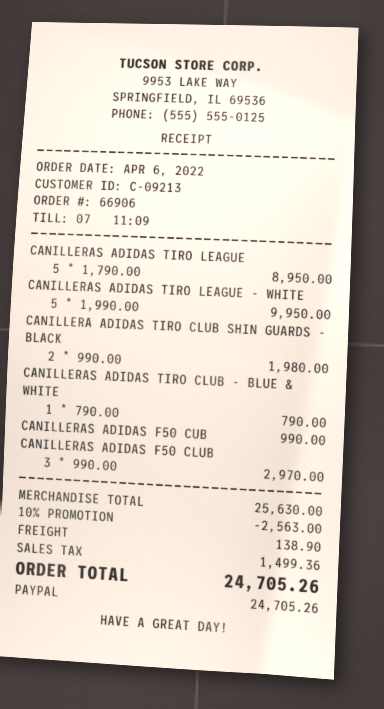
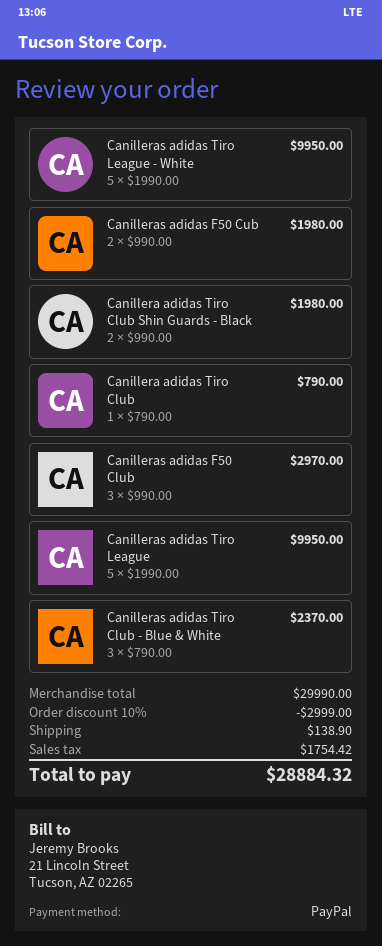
CANILLERAS ADIDAS TIRO LEAGUE: 5 x 1790.00 = 8950.00 -> 5 x 1990.00 = 9950.00
CANILLERAS ADIDAS TIRO CLUB - BLUE & WHITE: 1 x 790.00 = 790.00 -> 3 x 790.00 = 2370.00
CANILLERAS ADIDAS F50 CUB: 1 x 990.00 = 990.00 -> 2 x 990.00 = 1980.00
Canillera adidas Tiro Club: none -> 1 x 790.00 = 790.00
subtotal: 25630.00 -> 29990.00
discount: 10% = 2563.00 -> 10% = 2999.00
tax: 1499.36 -> 1754.42
total: 24705.26 -> 28884.32

